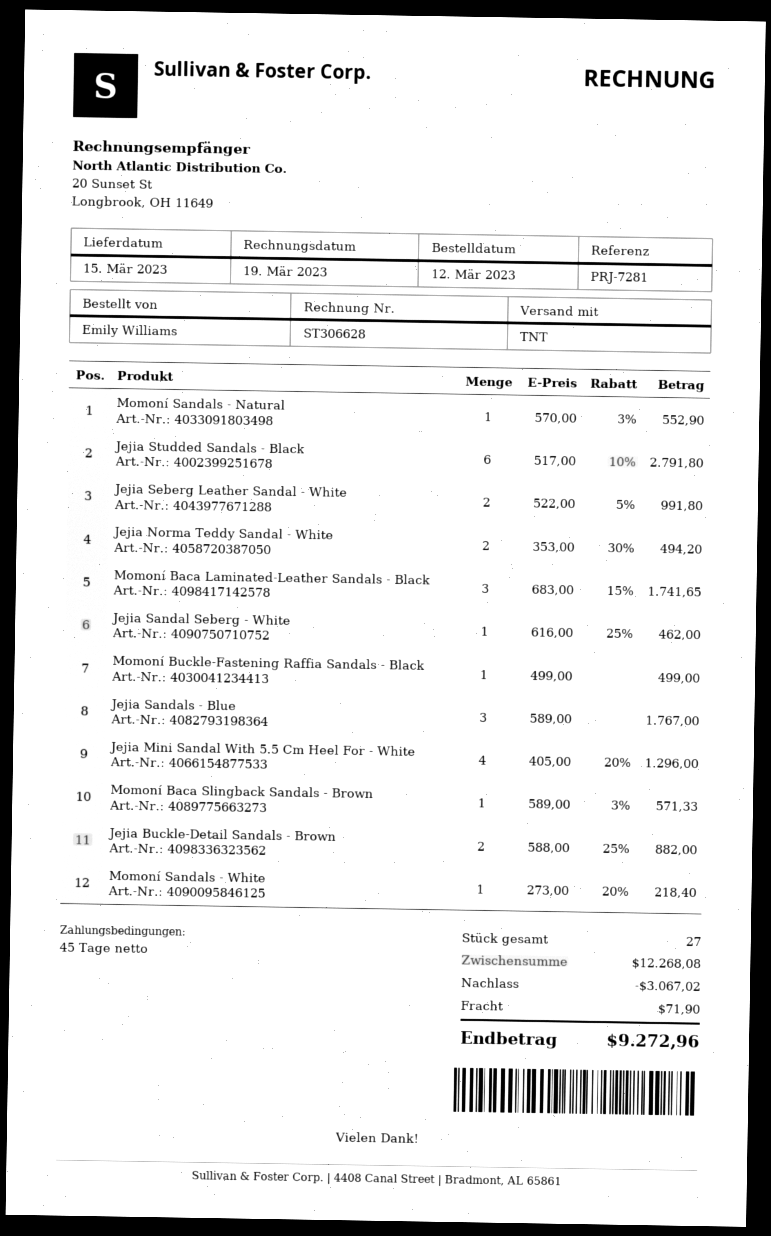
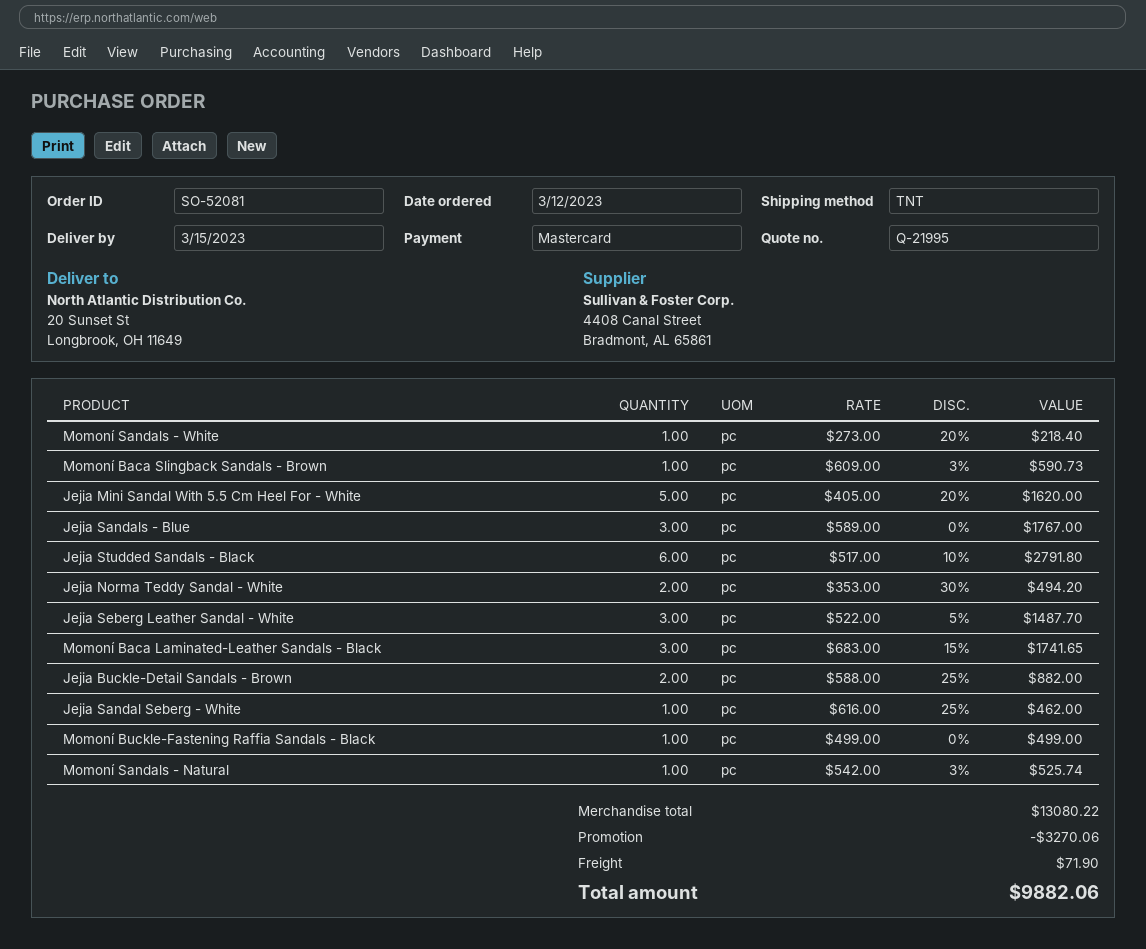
Momoní Sandals - Natural: 1 x 570.00 - 3% = 552.90 -> 1 x 542.00 - 3% = 525.74
Jejia Seberg Leather Sandal - White: 2 x 522.00 - 5% = 991.80 -> 3 x 522.00 - 5% = 1487.70
Jejia Mini Sandal With 5.5 Cm Heel For - White: 4 x 405.00 - 20% = 1296.00 -> 5 x 405.00 - 20% = 1620.00
Momoní Baca Slingback Sandals - Brown: 1 x 589.00 - 3% = 571.33 -> 1 x 609.00 - 3% = 590.73
subtotal: 12268.08 -> 13080.22
discount: 3067.02 -> 3270.06
total: 9272.96 -> 9882.06

